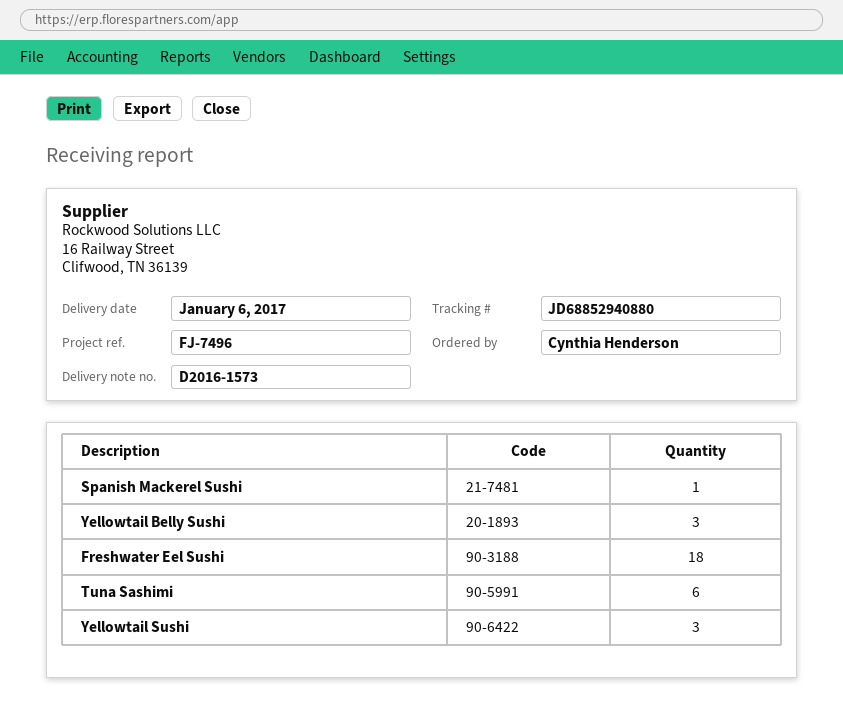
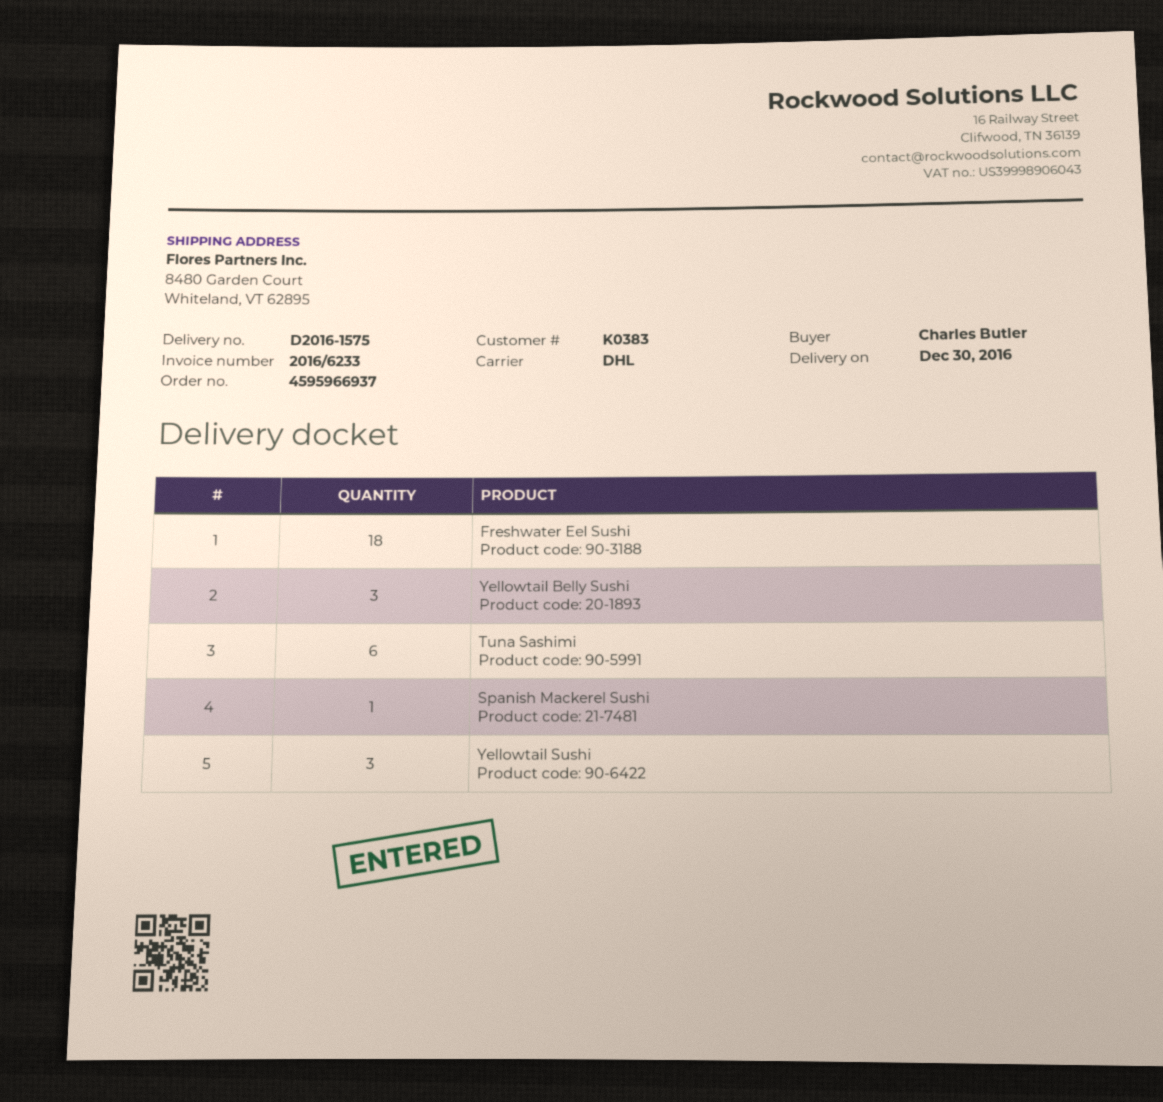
delivery note number: D2016-1573 -> D2016-1575
delivery date: 2017-01-06 -> 2016-12-30
ordered by: Cynthia Henderson -> Charles Butler

